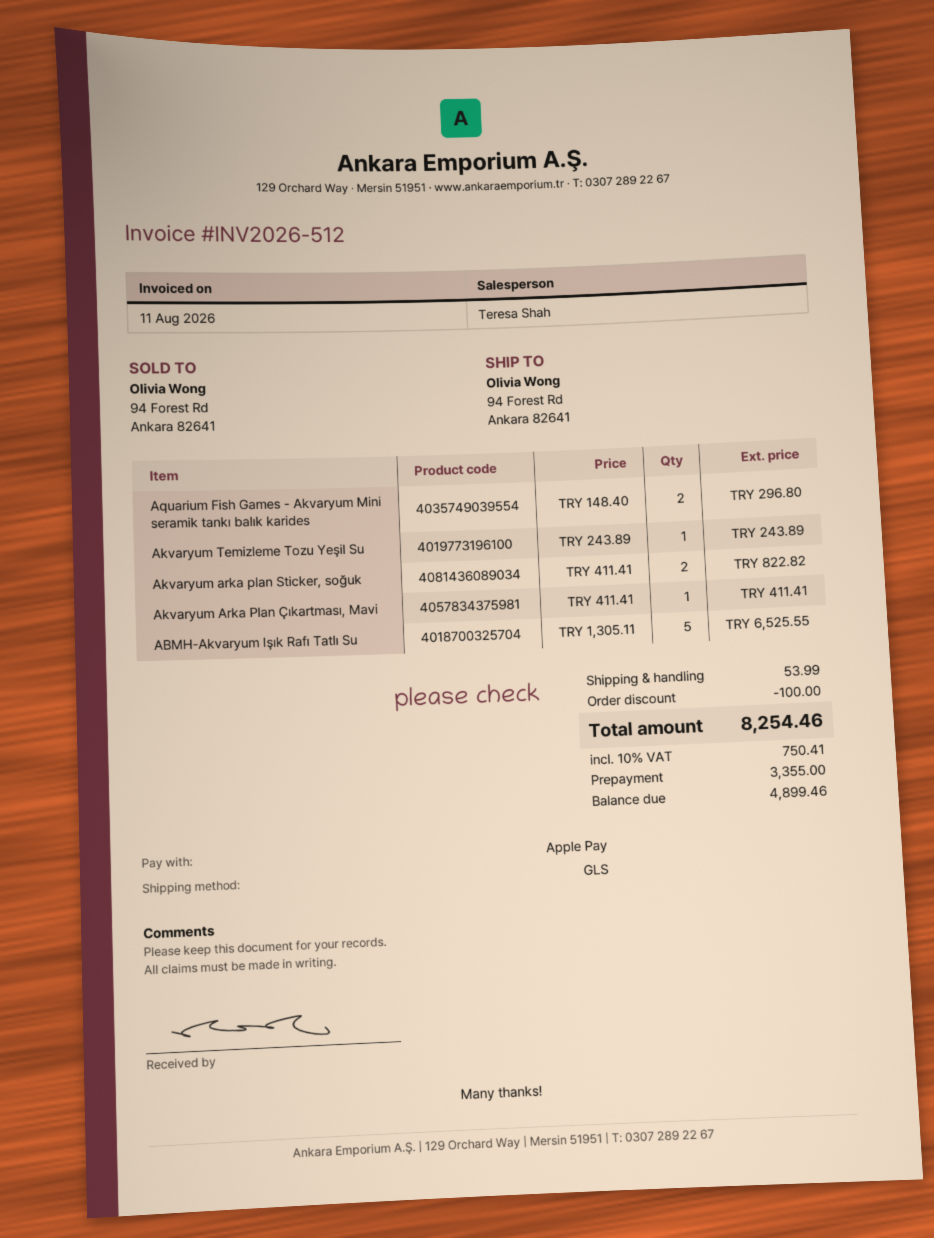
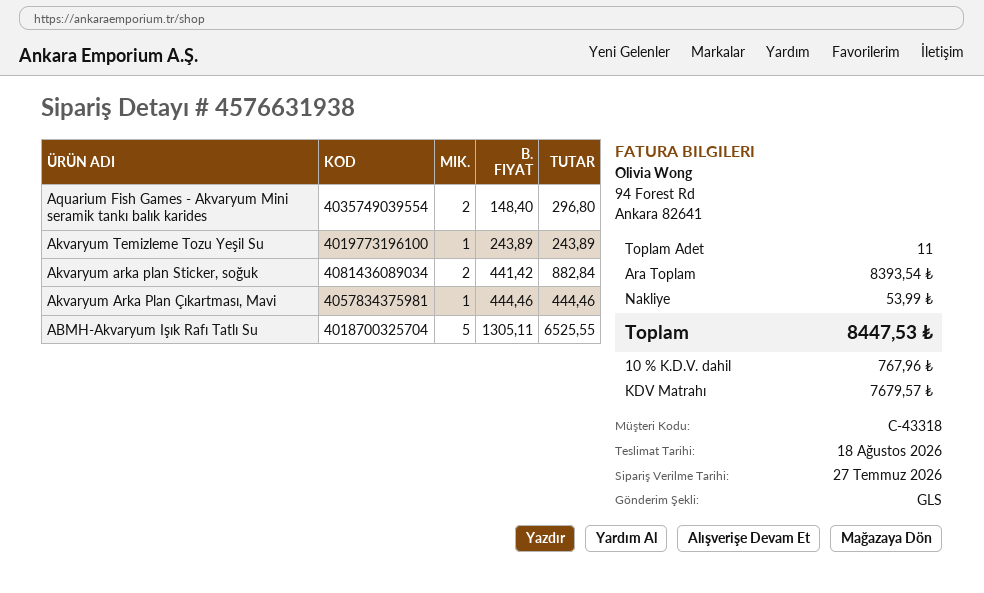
Akvaryum arka plan Sticker, soğuk: 2 x 411.41 = 822.82 -> 2 x 441.42 = 882.84
Akvaryum Arka Plan Çıkartması, Mavi: 1 x 411.41 = 411.41 -> 1 x 444.46 = 444.46
discount: 100.00 -> none
tax: 10% = 750.41 -> 10% = 767.96
total: 8254.46 -> 8447.53

